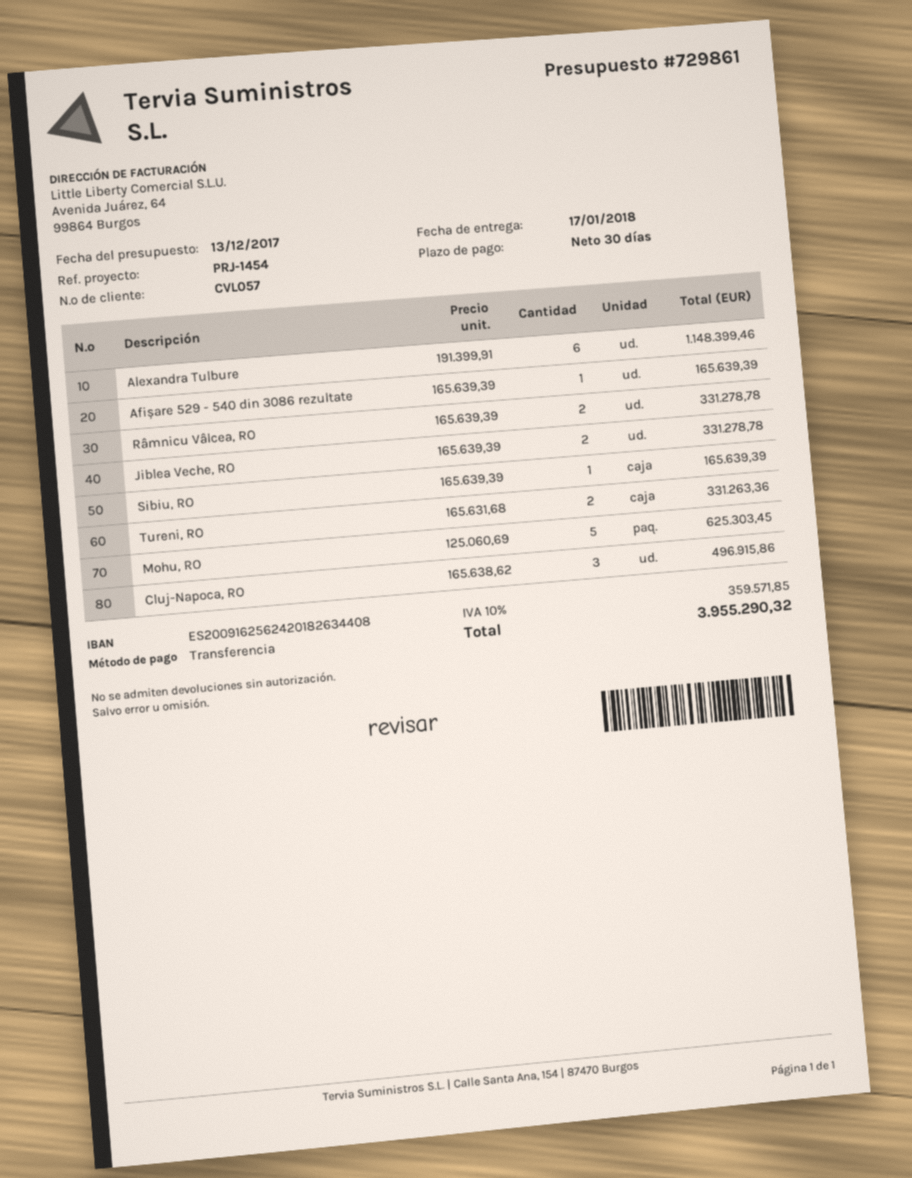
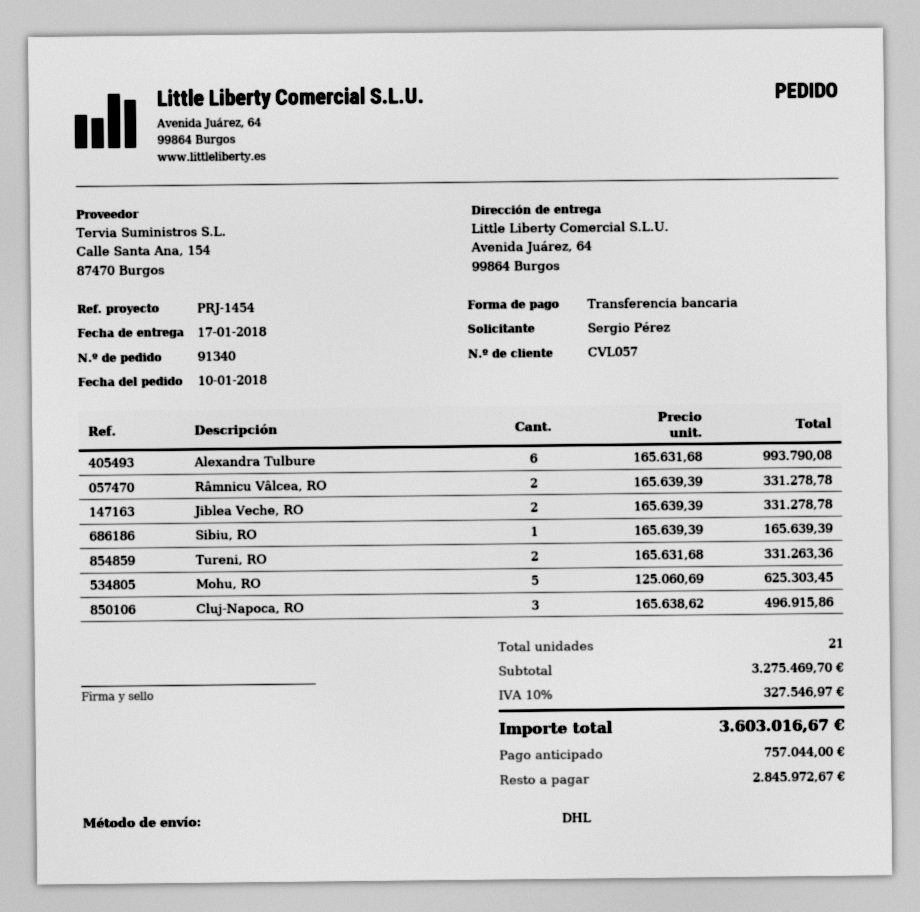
Alexandra Tulbure: 6 x 191399.91 = 1148399.46 -> 6 x 165631.68 = 993790.08
Afișare 529 - 540 din 3086 rezultate: 1 x 165639.39 = 165639.39 -> none
tax: 10% = 359571.85 -> 10% = 327546.97
total: 3955290.32 -> 3603016.67

